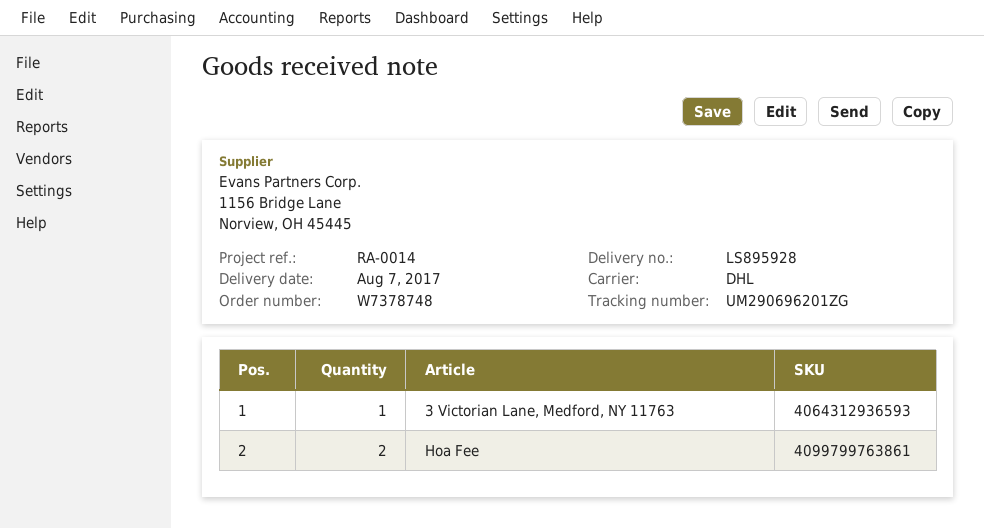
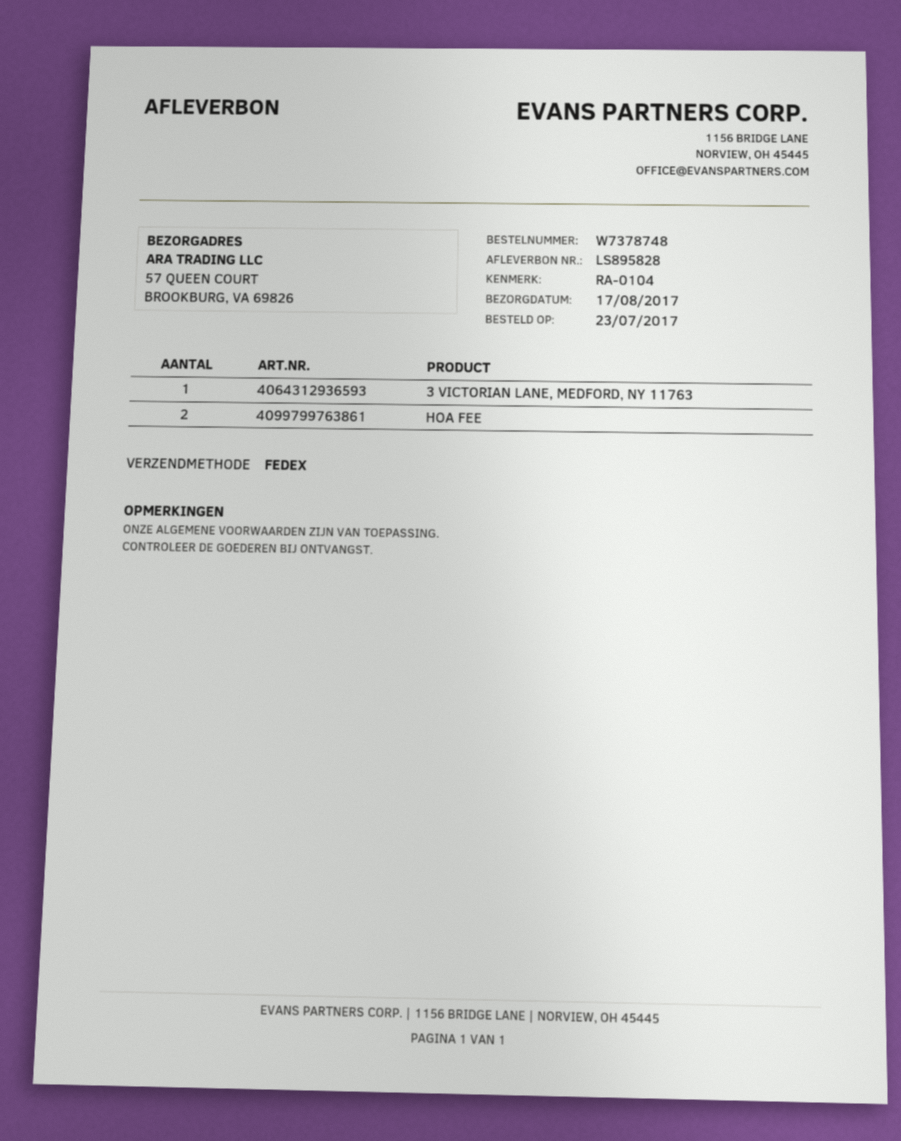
delivery note number: LS895928 -> LS895828
delivery date: 2017-08-07 -> 2017-08-17
reference: RA-0014 -> RA-0104
shipping method: DHL -> FedEx

